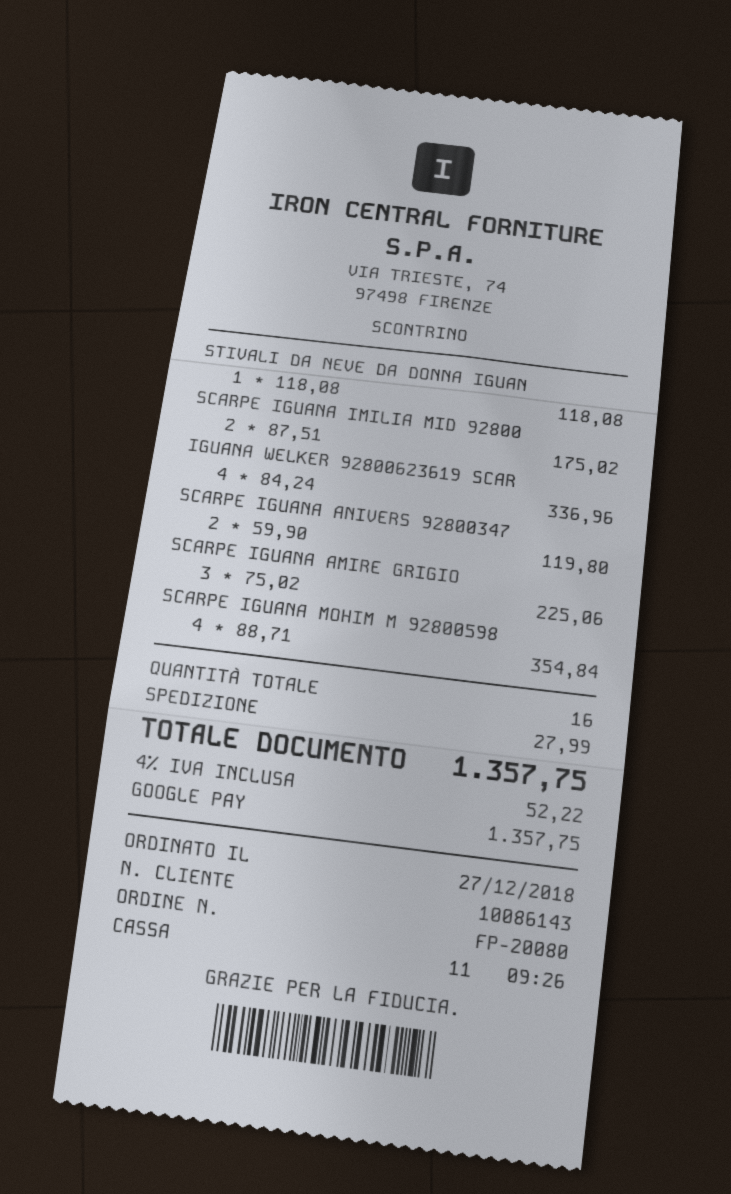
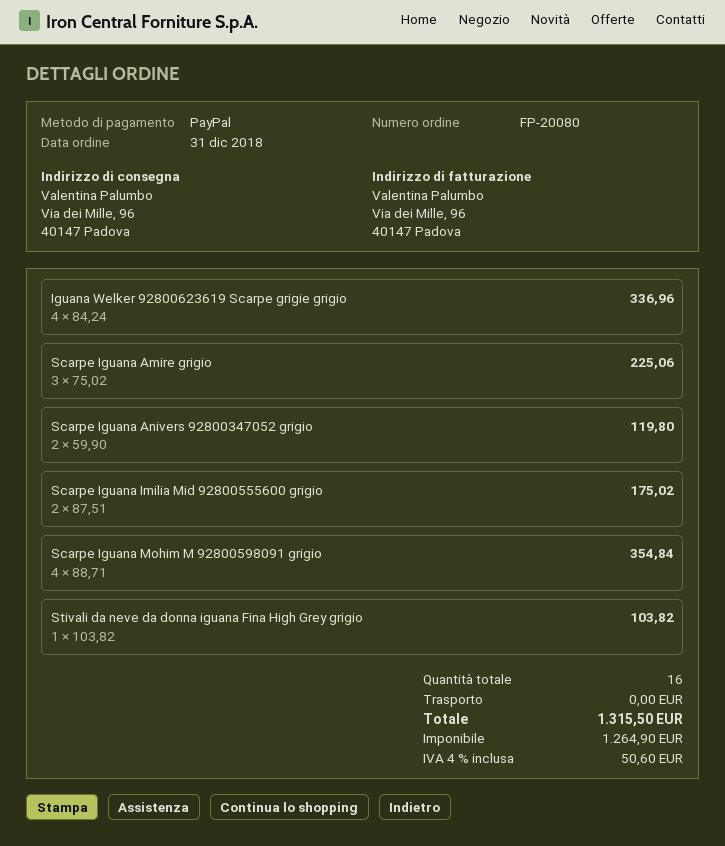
order date: 2018-12-27 -> 2018-12-31
payment method: Google Pay -> PayPal
STIVALI DA NEVE DA DONNA IGUAN: 1 x 118.08 = 118.08 -> 1 x 103.82 = 103.82
shipping: 27.99 -> 0.00
tax: 4% = 52.22 -> 4% = 50.60
total: 1357.75 -> 1315.50

